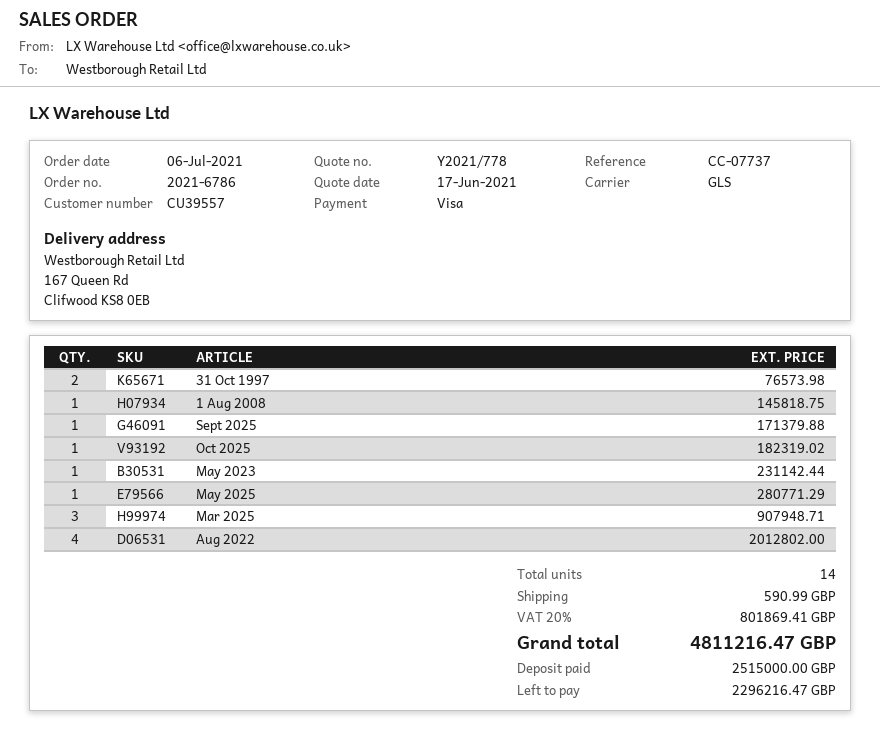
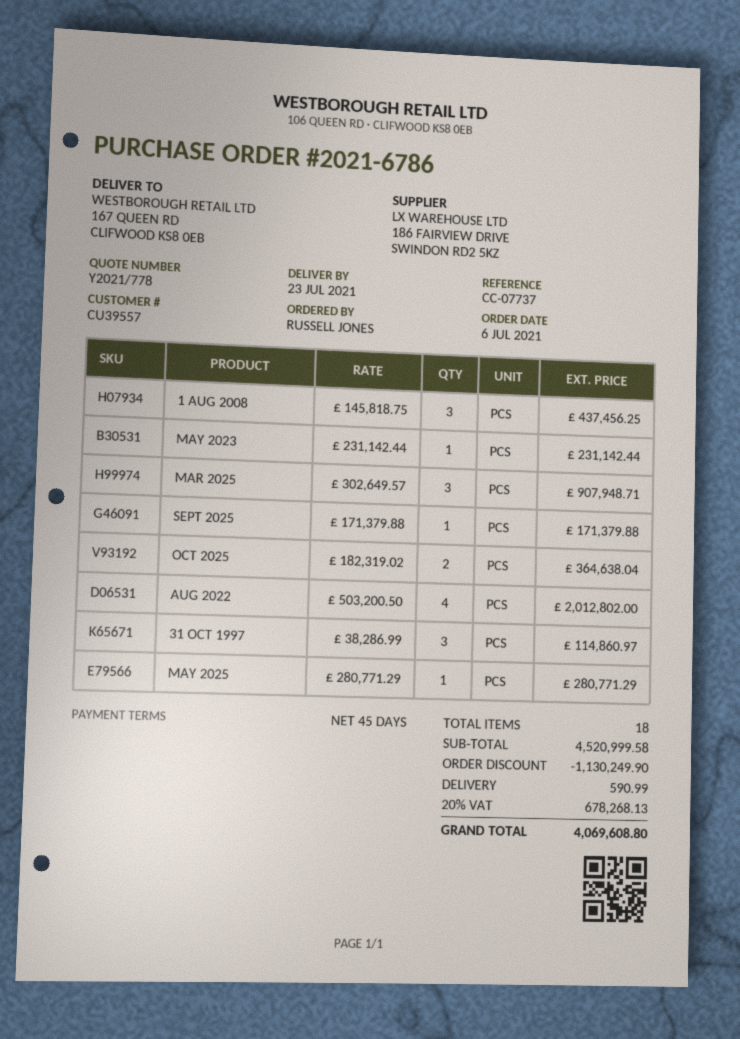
31 Oct 1997: 2 for 76573.98 -> 3 for 114860.97
1 Aug 2008: 1 for 145818.75 -> 3 for 437456.25
Oct 2025: 1 for 182319.02 -> 2 for 364638.04
total quantity: 14 -> 18
discount: none -> 1130249.90
tax: 20% = 801869.41 -> 20% = 678268.13
total: 4811216.47 -> 4069608.80

